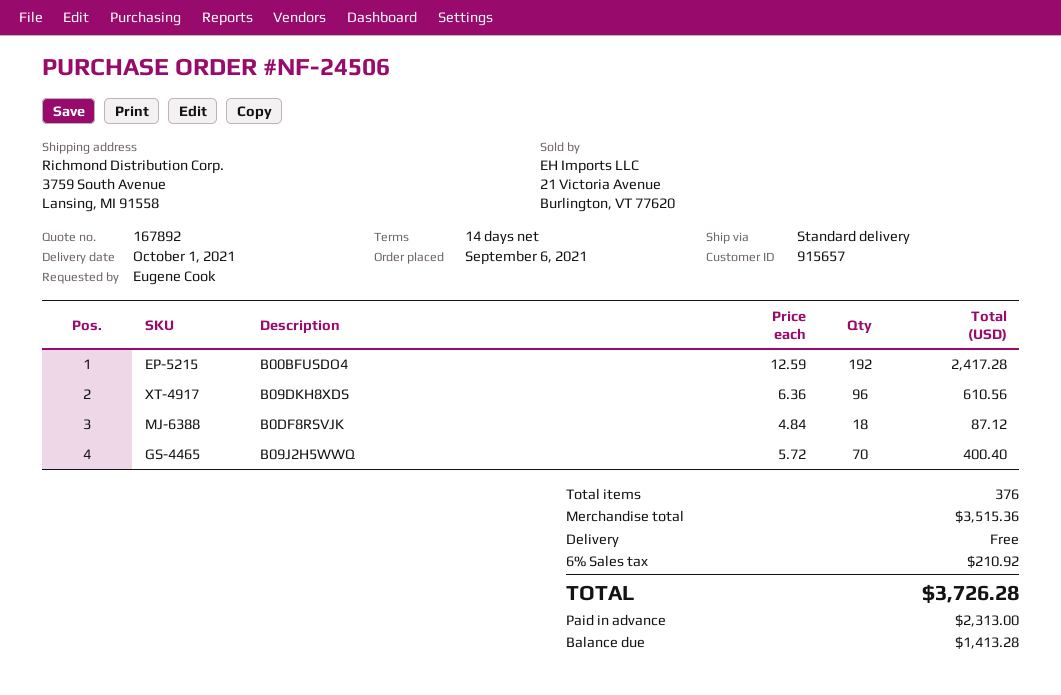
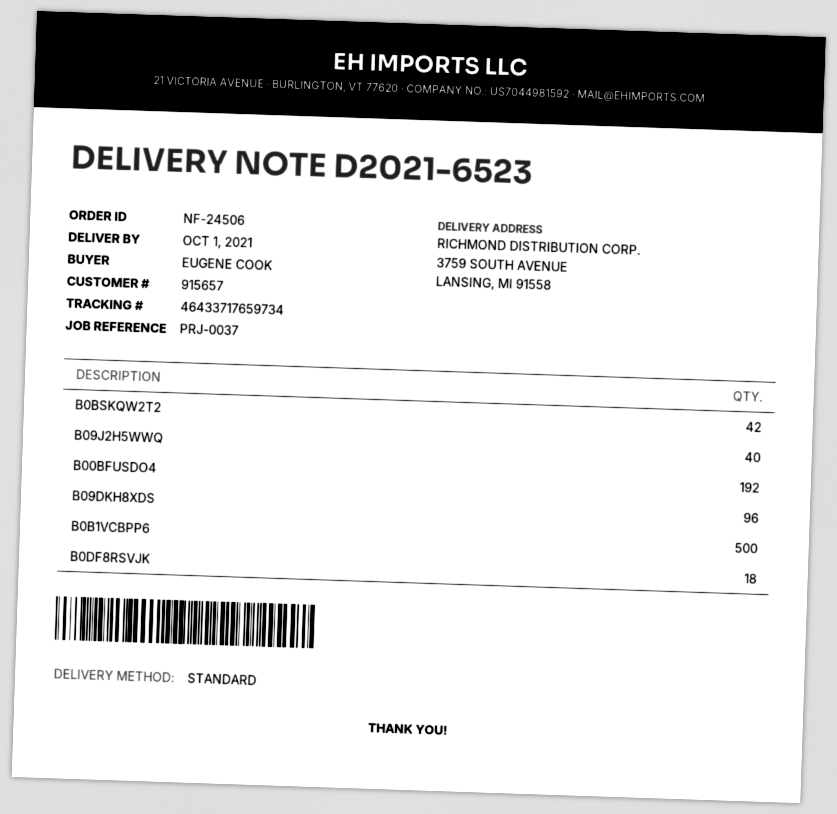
B09J2H5WWQ: 70 -> 40
B0BSKQW2T2: none -> 42
B0B1VCBPP6: none -> 500

